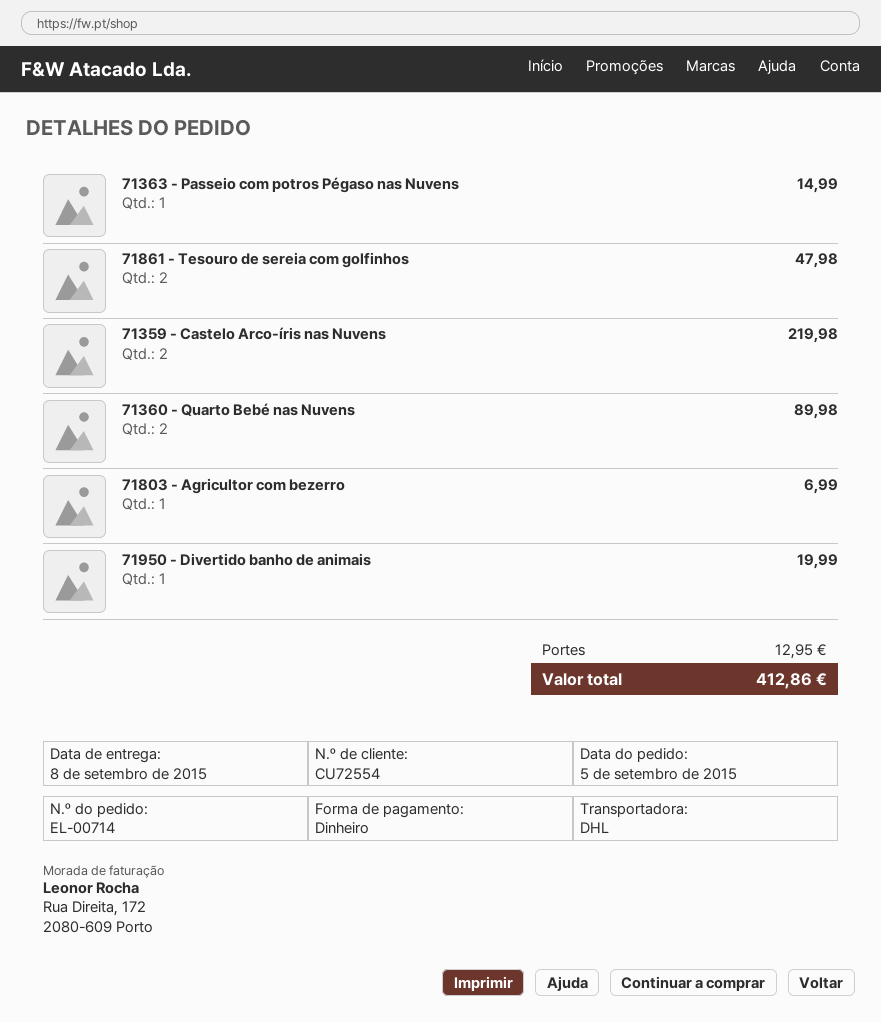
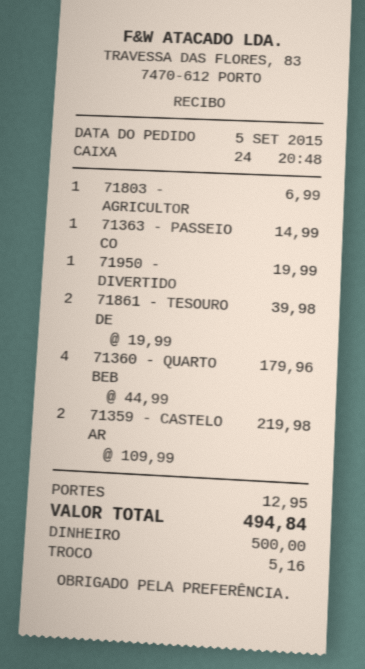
71861 - Tesouro de sereia com golfinhos: 2 for 47.98 -> 2 for 39.98
71360 - Quarto Bebé nas Nuvens: 2 for 89.98 -> 4 for 179.96
total: 412.86 -> 494.84

